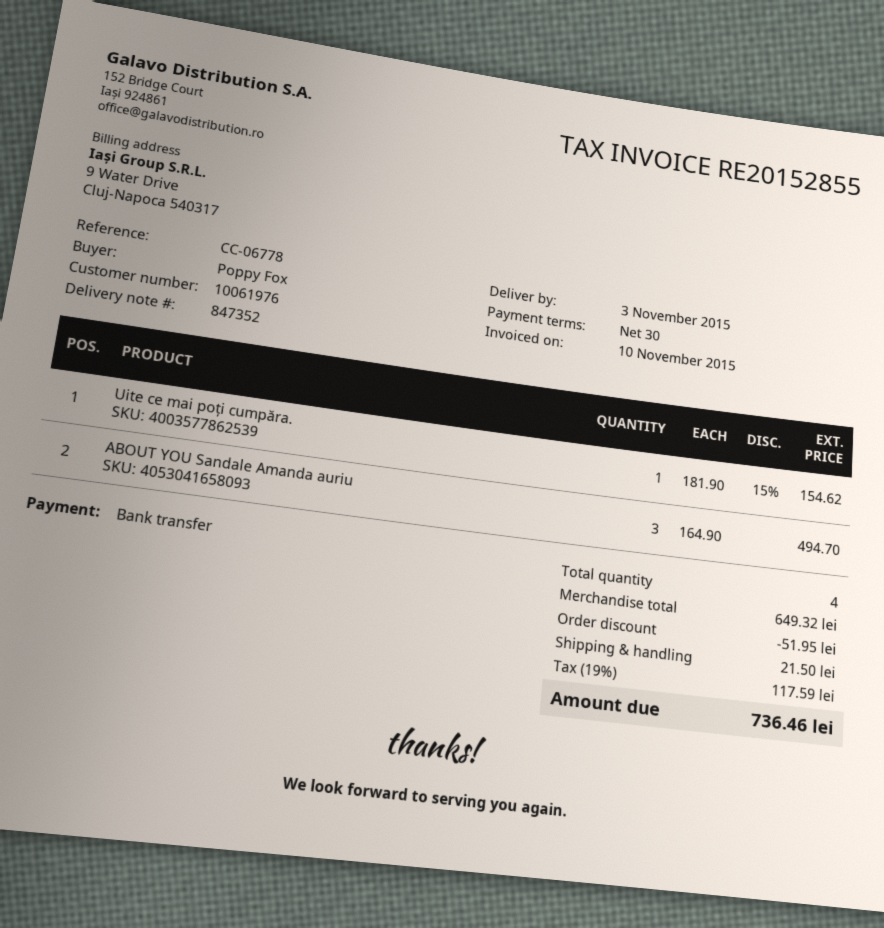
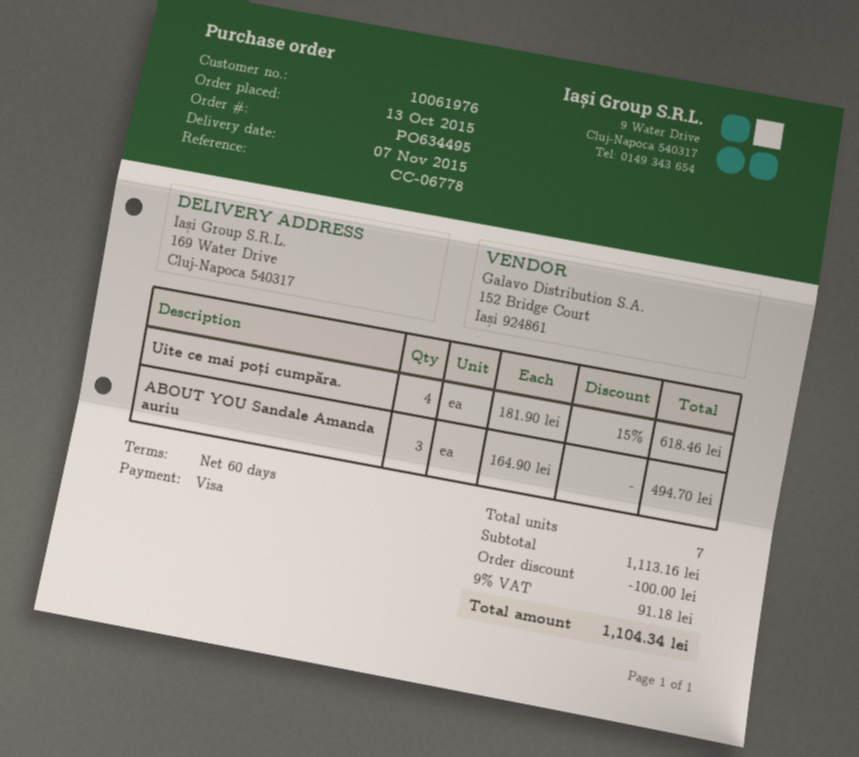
delivery date: 2015-11-03 -> 2015-11-07
payment terms: 30 days -> 60 days
payment method: bank transfer -> Visa
Uite ce mai poți cumpăra.: 1 x 181.90 - 15% = 154.62 -> 4 x 181.90 - 15% = 618.46
total quantity: 4 -> 7
subtotal: 649.32 -> 1113.16
discount: 51.95 -> 100.00
shipping: 21.50 -> none
tax: 19% = 117.59 -> 9% = 91.18
total: 736.46 -> 1104.34

